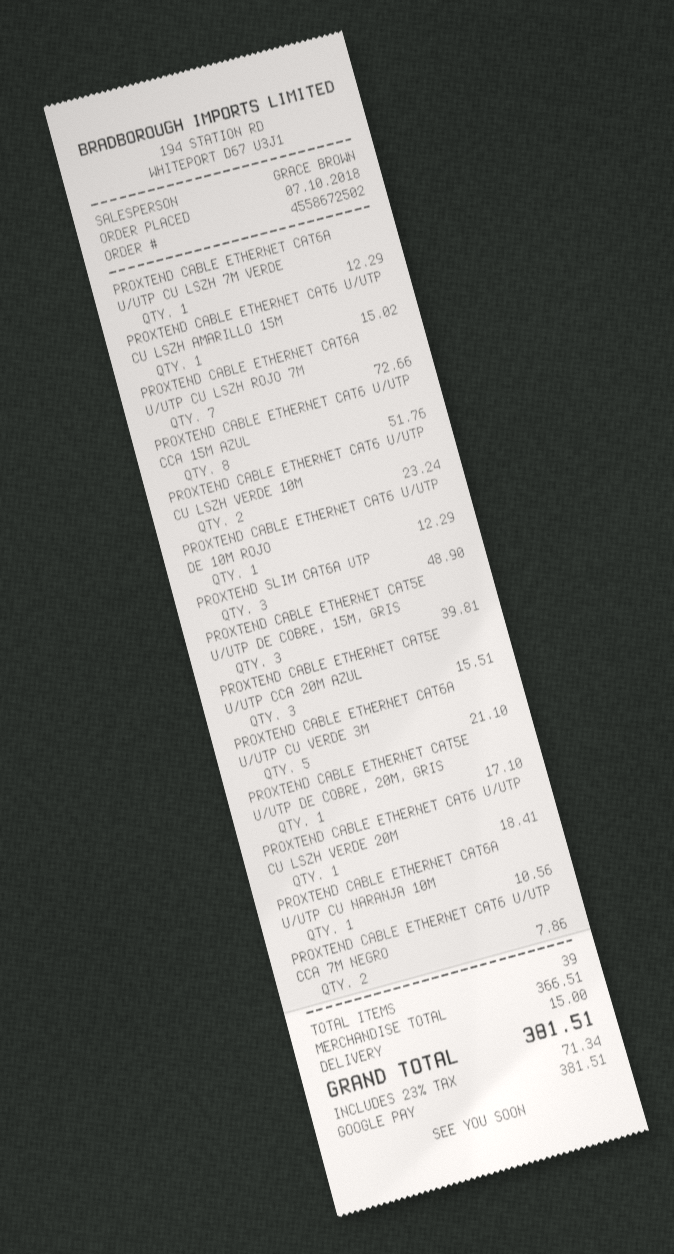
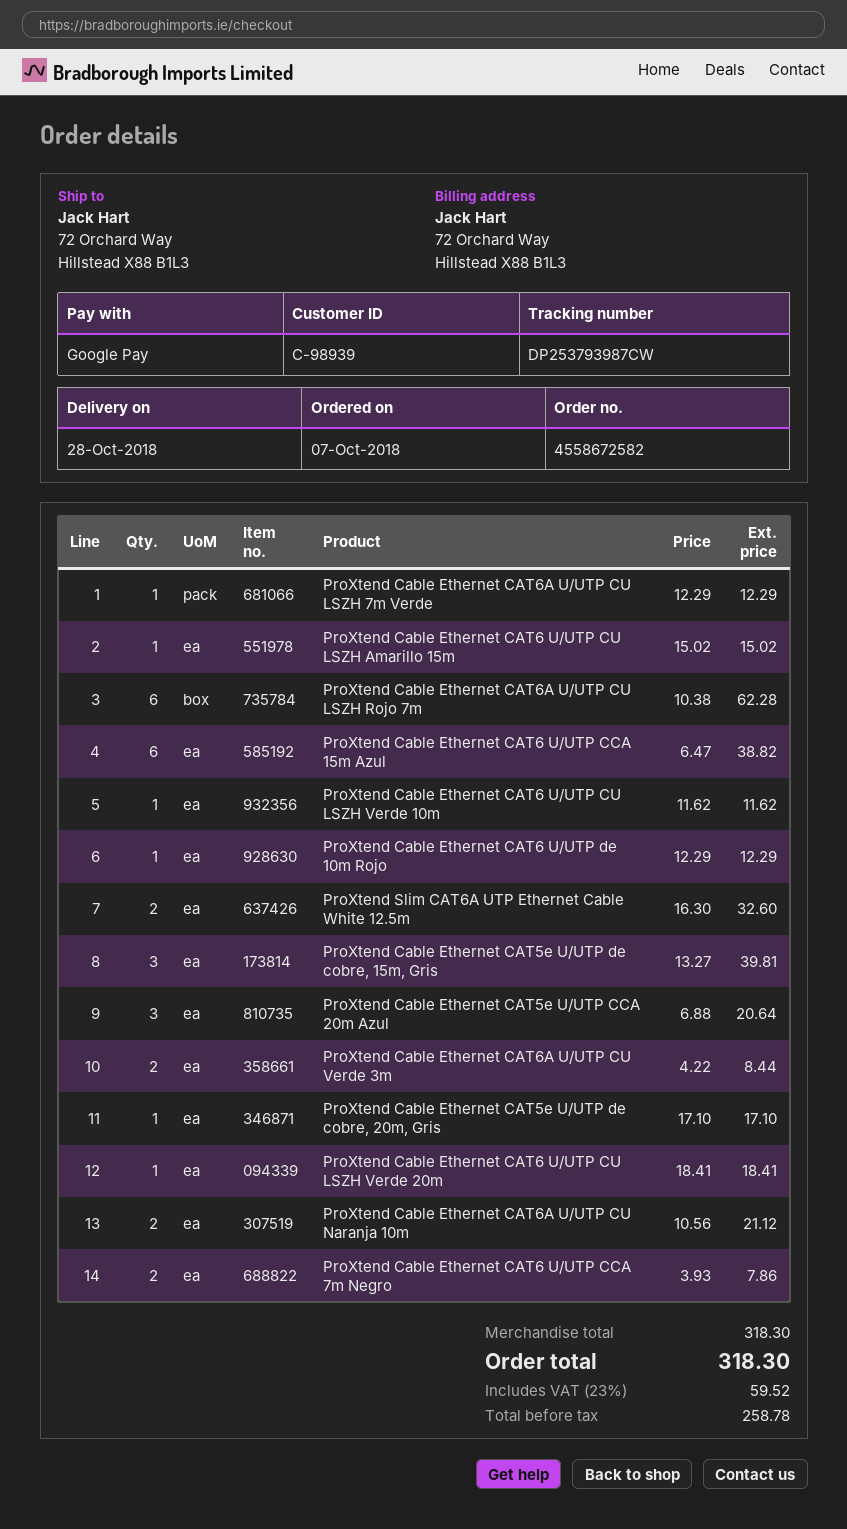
order number: 4558672502 -> 4558672582
PROXTEND CABLE ETHERNET CAT6A U/UTP CU LSZH ROJO 7M: 7 for 72.66 -> 6 for 62.28
PROXTEND CABLE ETHERNET CAT6 U/UTP CCA 15M AZUL: 8 for 51.76 -> 6 for 38.82
PROXTEND CABLE ETHERNET CAT6 U/UTP CU LSZH VERDE 10M: 2 for 23.24 -> 1 for 11.62
PROXTEND SLIM CAT6A UTP: 3 for 48.90 -> 2 for 32.60
PROXTEND CABLE ETHERNET CAT5E U/UTP CCA 20M AZUL: 3 for 15.51 -> 3 for 20.64
PROXTEND CABLE ETHERNET CAT6A U/UTP CU VERDE 3M: 5 for 21.10 -> 2 for 8.44
PROXTEND CABLE ETHERNET CAT6A U/UTP CU NARANJA 10M: 1 for 10.56 -> 2 for 21.12
subtotal: 366.51 -> 318.30
shipping: 15.00 -> none
tax: 23% = 71.34 -> 23% = 59.52
total: 381.51 -> 318.30

